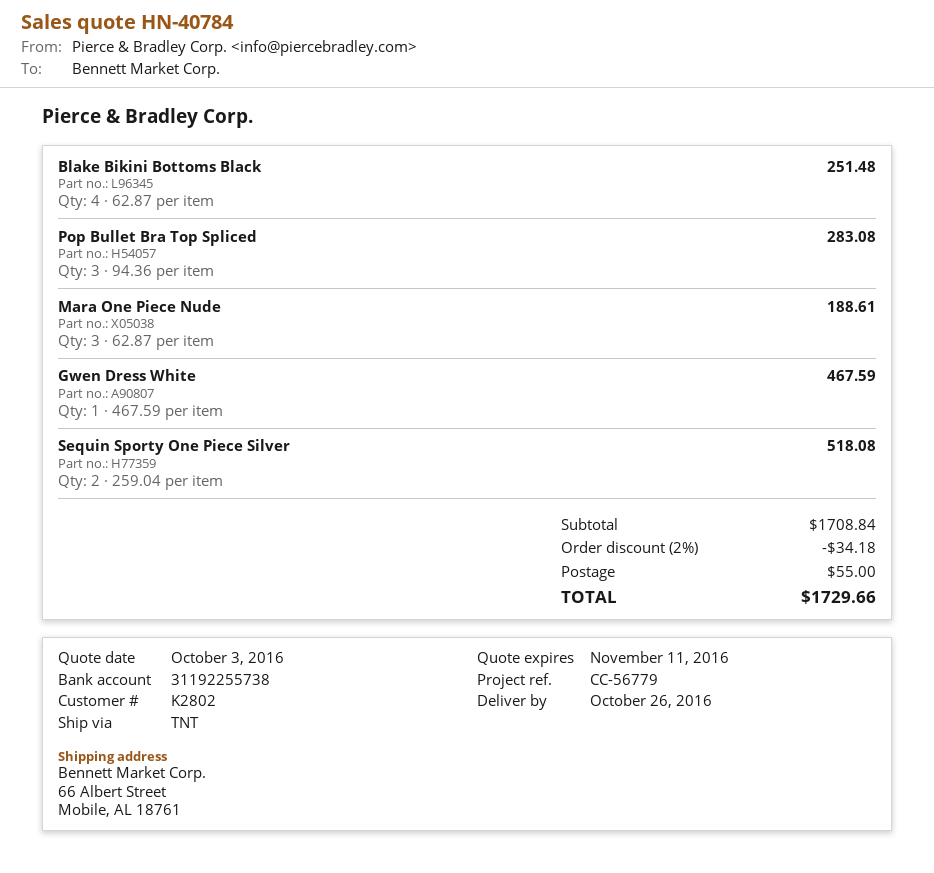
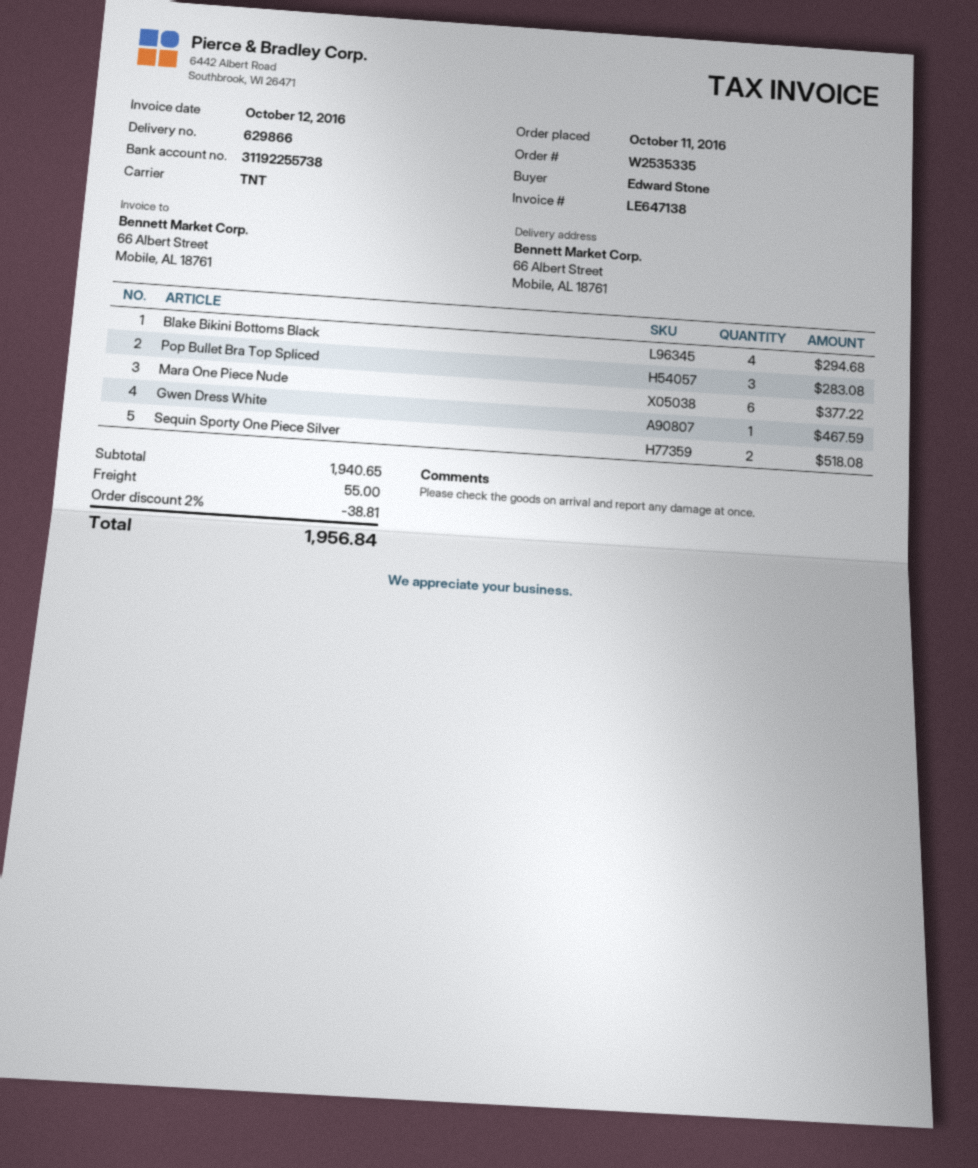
Blake Bikini Bottoms Black: 4 for 251.48 -> 4 for 294.68
Mara One Piece Nude: 3 for 188.61 -> 6 for 377.22
subtotal: 1708.84 -> 1940.65
discount: 2% = 34.18 -> 2% = 38.81
total: 1729.66 -> 1956.84

